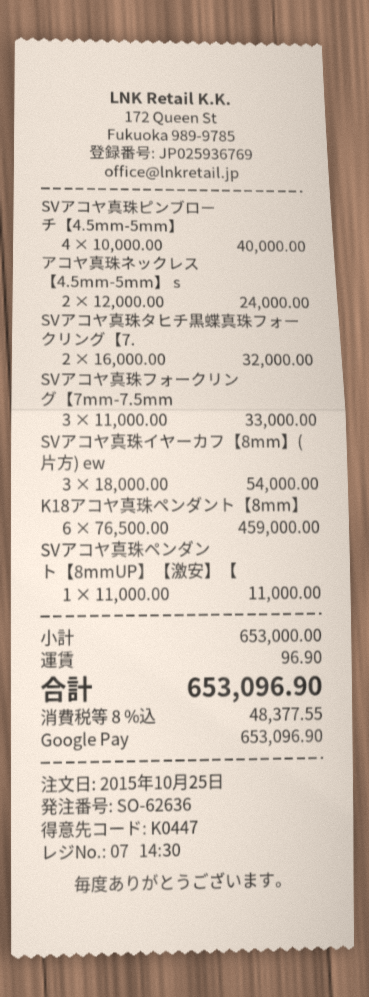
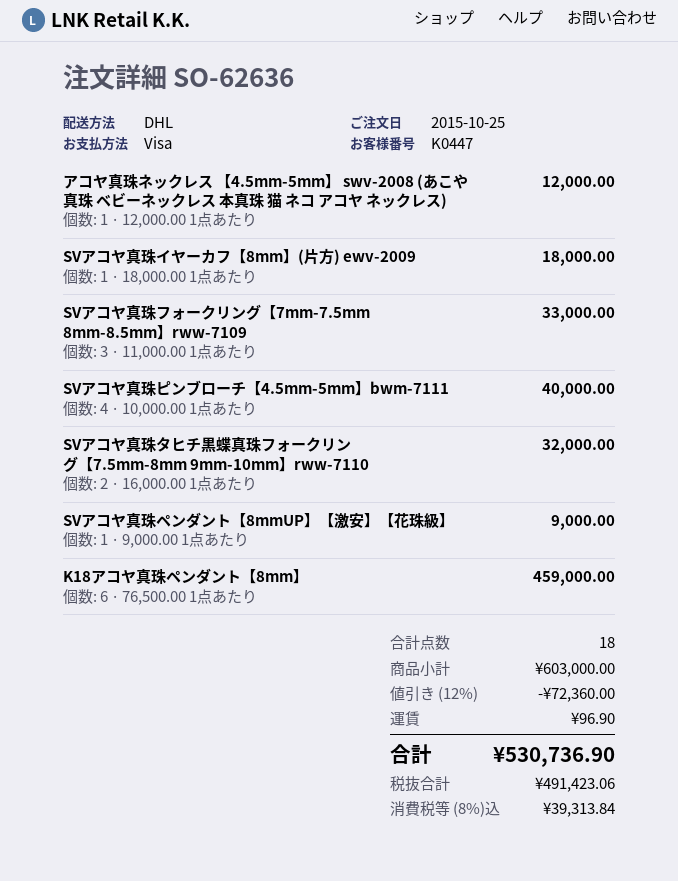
payment method: Google Pay -> Visa
アコヤ真珠ネックレス 【4.5mm-5mm】 s: 2 x 12000.00 = 24000.00 -> 1 x 12000.00 = 12000.00
SVアコヤ真珠イヤーカフ【8mm】(片方) ew: 3 x 18000.00 = 54000.00 -> 1 x 18000.00 = 18000.00
SVアコヤ真珠ペンダント【8mmUP】【激安】【: 1 x 11000.00 = 11000.00 -> 1 x 9000.00 = 9000.00
subtotal: 653000.00 -> 603000.00
discount: none -> 12% = 72360.00
tax: 8% = 48377.55 -> 8% = 39313.84
total: 653096.90 -> 530736.90

